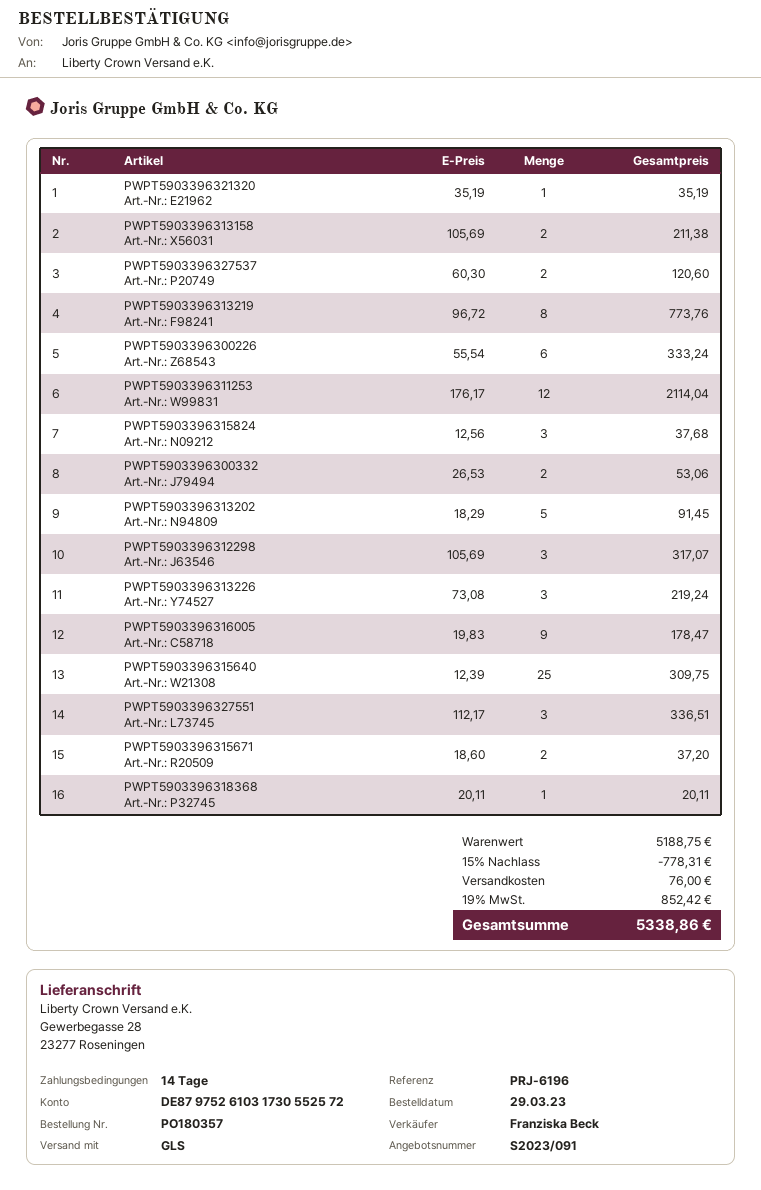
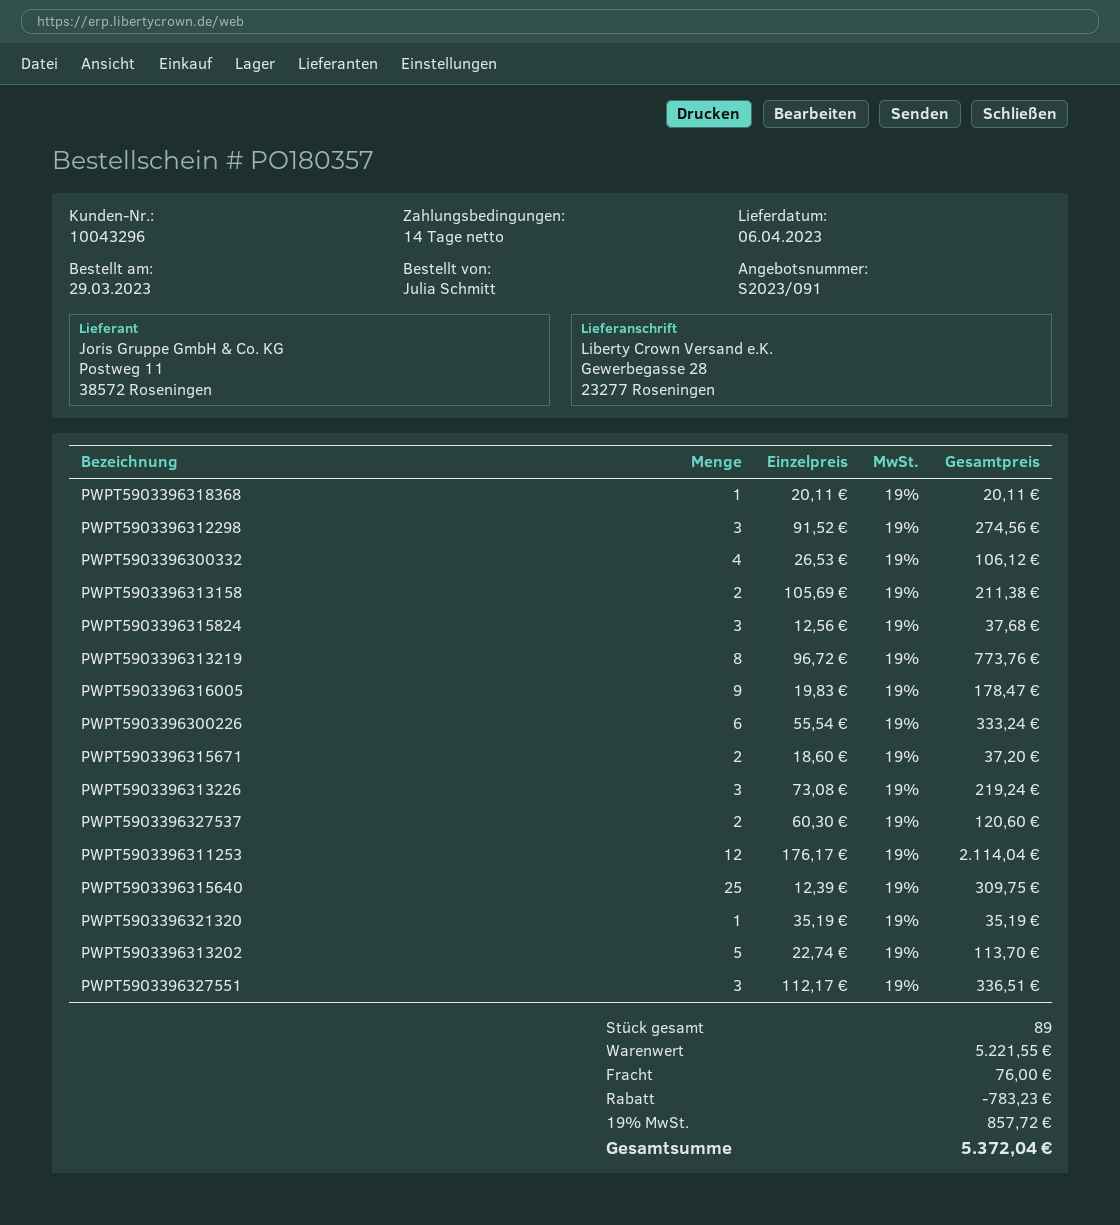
PWPT5903396300332: 2 x 26.53 = 53.06 -> 4 x 26.53 = 106.12
PWPT5903396313202: 5 x 18.29 = 91.45 -> 5 x 22.74 = 113.70
PWPT5903396312298: 3 x 105.69 = 317.07 -> 3 x 91.52 = 274.56
subtotal: 5188.75 -> 5221.55
discount: 778.31 -> 783.23
tax: 19% = 852.42 -> 19% = 857.72
total: 5338.86 -> 5372.04

